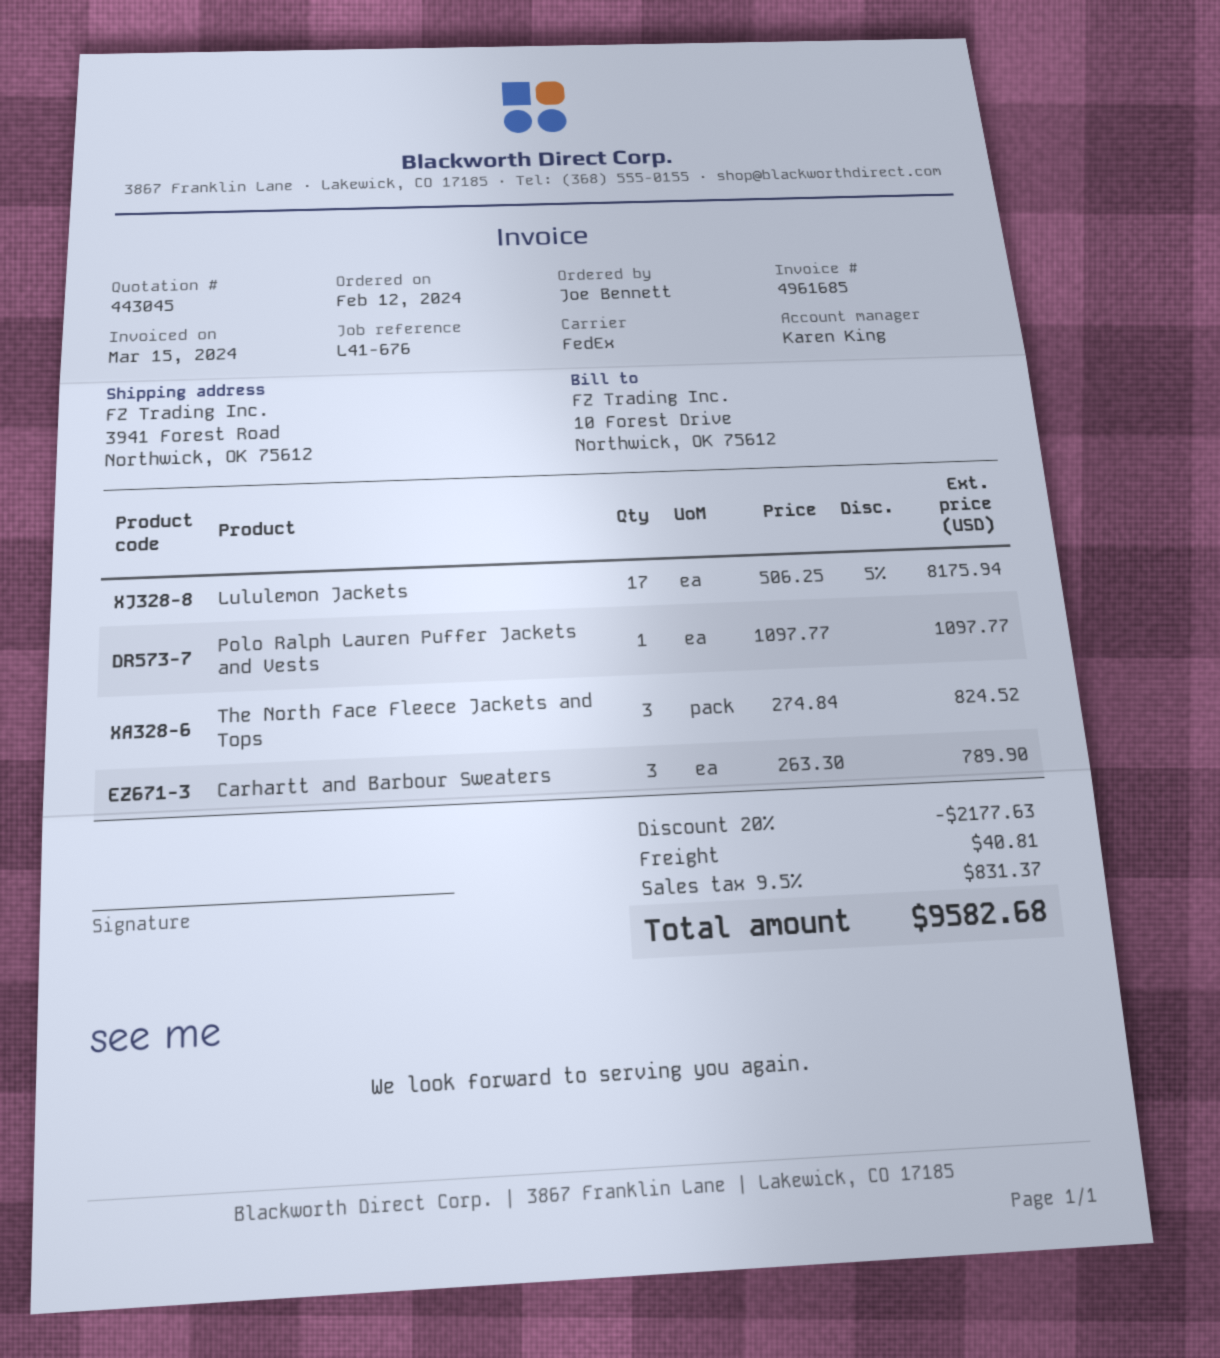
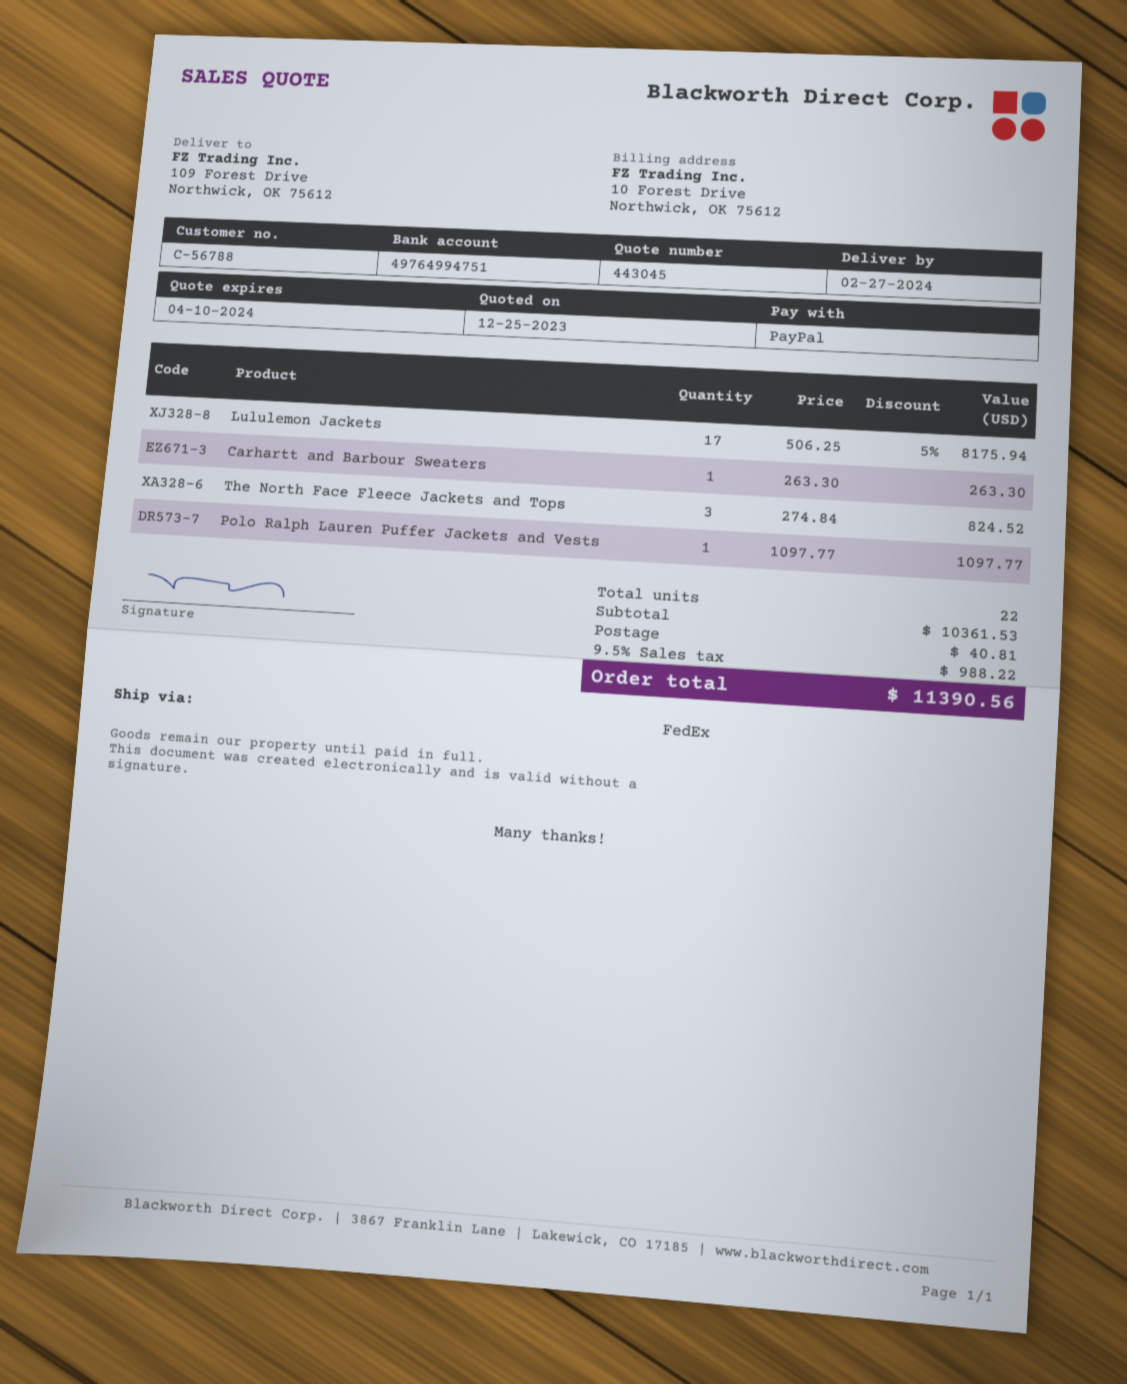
ship to: 3941 Forest Road, Northwick, OK 75612 -> 109 Forest Drive, Northwick, OK 75612
Carhartt and Barbour Sweaters: 3 x 263.30 = 789.90 -> 1 x 263.30 = 263.30
discount: 20% = 2177.63 -> none
tax: 9.5% = 831.37 -> 9.5% = 988.22
total: 9582.68 -> 11390.56

